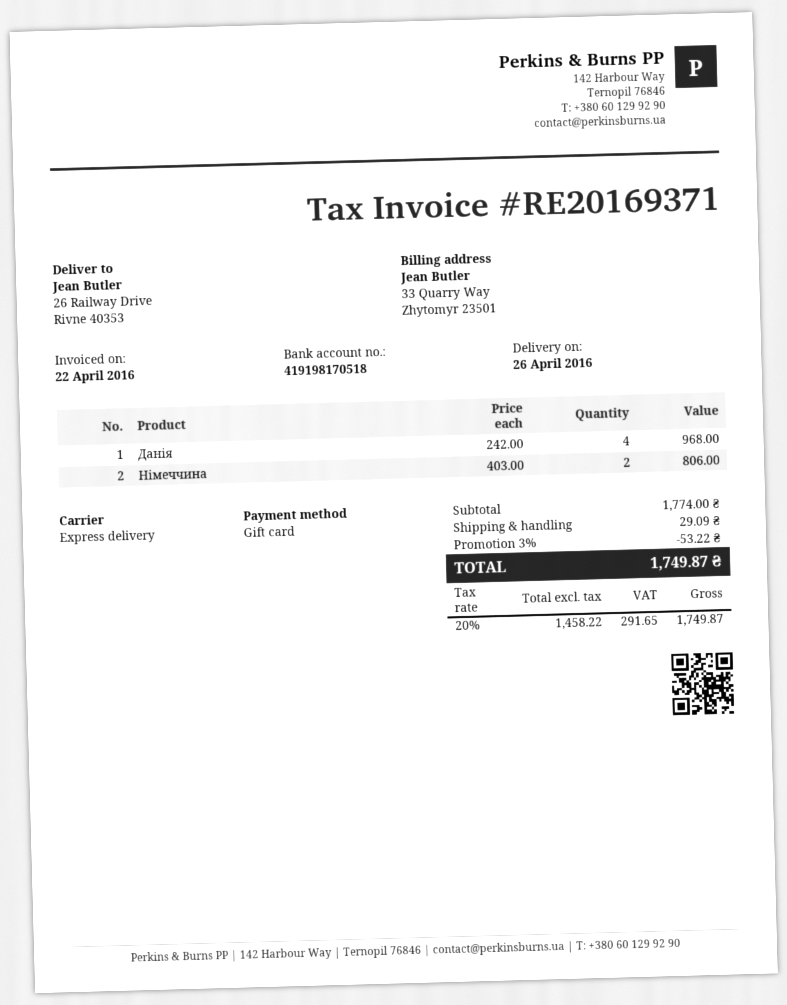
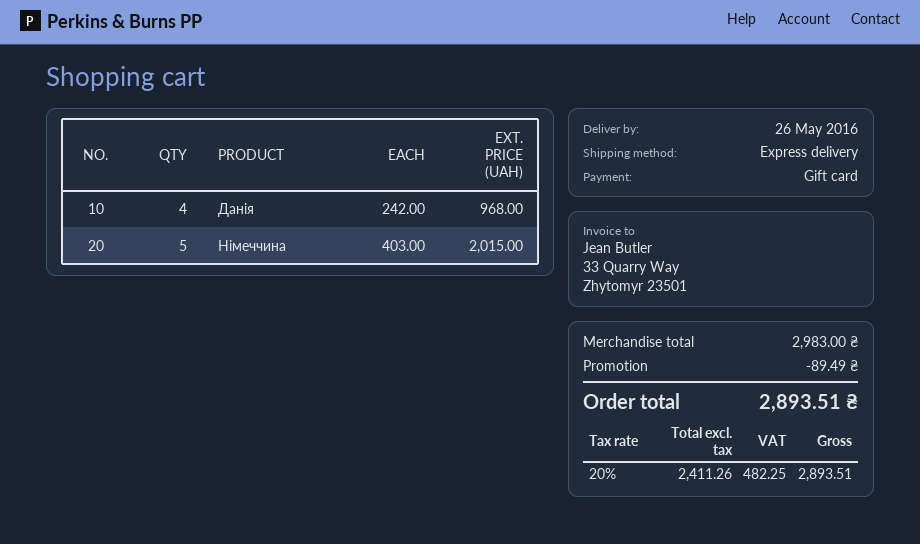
delivery date: 2016-04-26 -> 2016-05-26
Німеччина: 2 x 403.00 = 806.00 -> 5 x 403.00 = 2015.00
subtotal: 1774.00 -> 2983.00
discount: 53.22 -> 89.49
shipping: 29.09 -> none
net: 1458.22 -> 2411.26
tax: 20% = 291.65 -> 20% = 482.25
total: 1749.87 -> 2893.51

